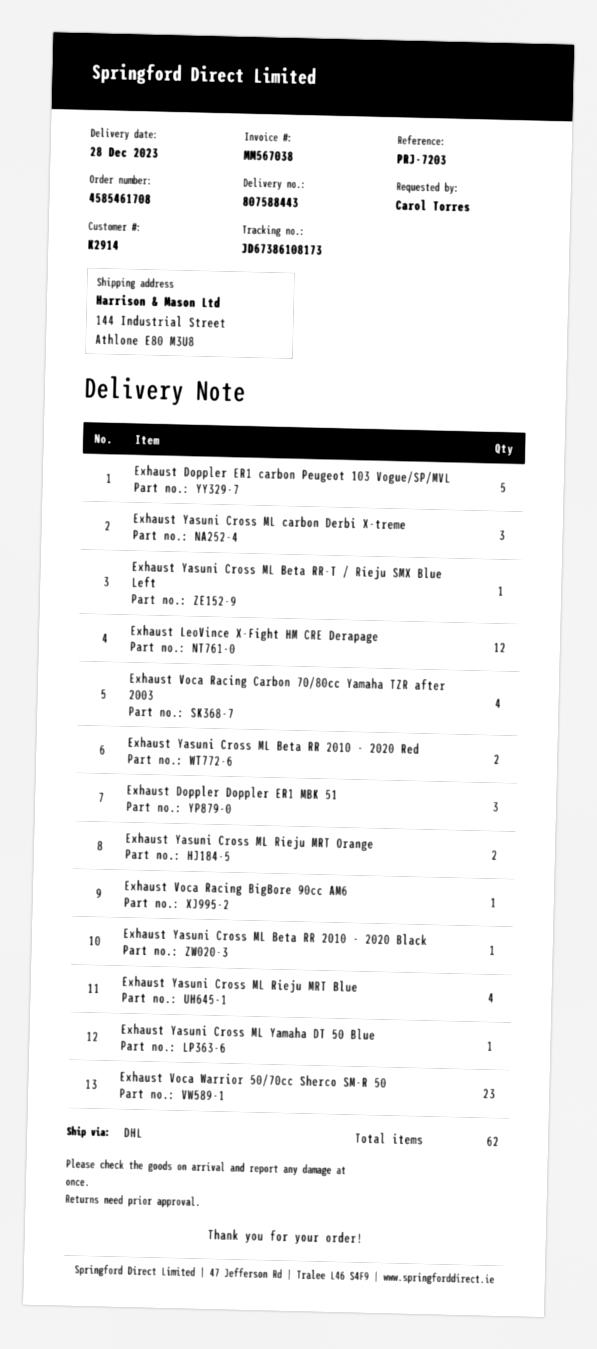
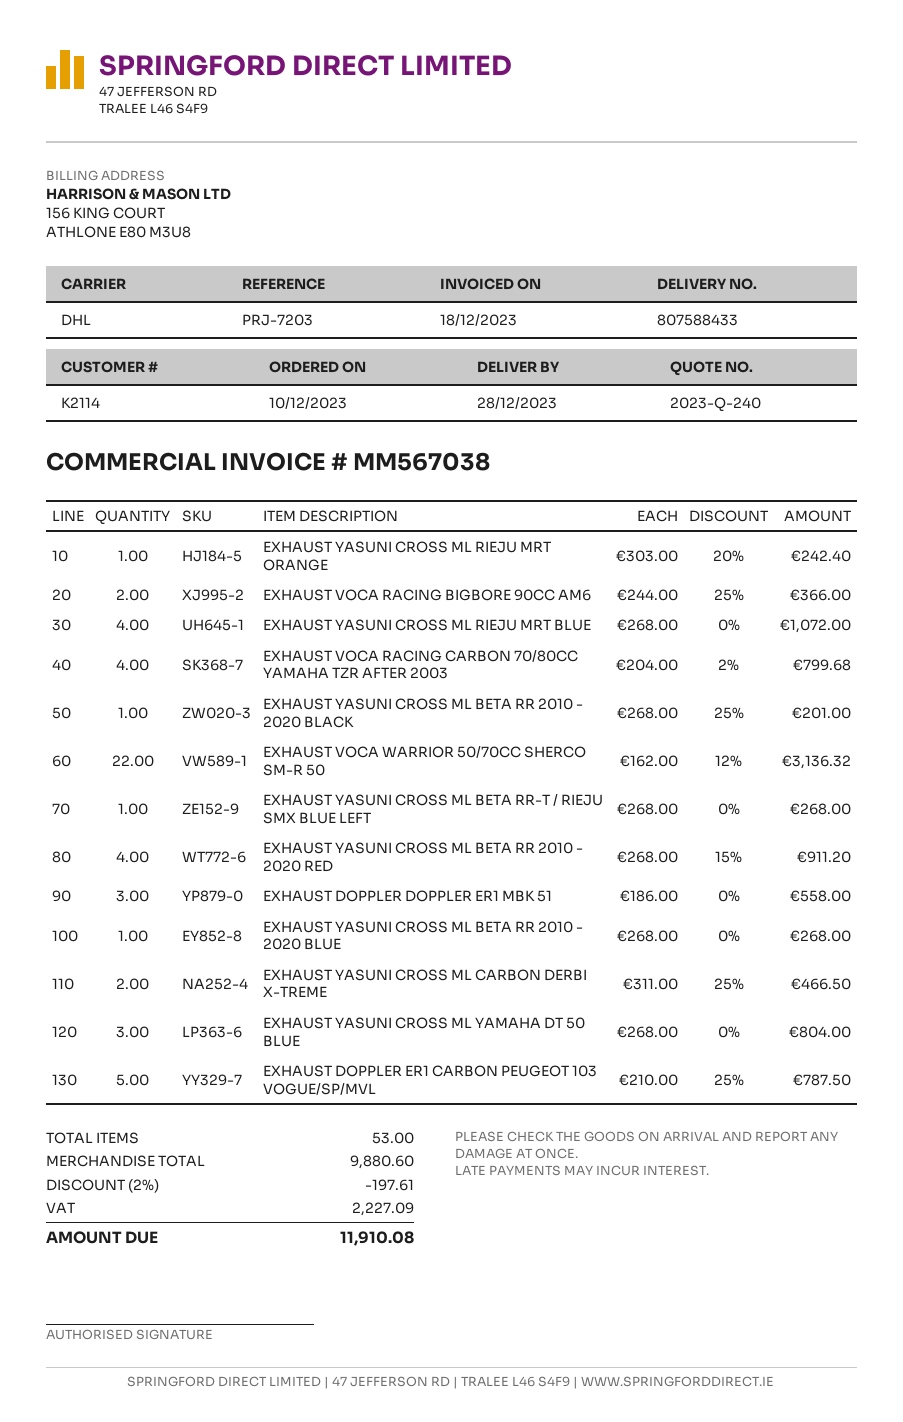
delivery note number: 807588443 -> 807588433
customer number: K2914 -> K2114
Exhaust Yasuni Cross ML carbon Derbi X-treme: 3 -> 2
Exhaust LeoVince X-Fight HM CRE Derapage: 12 -> none
Exhaust Yasuni Cross ML Beta RR 2010 - 2020 Red: 2 -> 4
Exhaust Yasuni Cross ML Rieju MRT Orange: 2 -> 1
Exhaust Voca Racing BigBore 90cc AM6: 1 -> 2
Exhaust Yasuni Cross ML Yamaha DT 50 Blue: 1 -> 3
Exhaust Voca Warrior 50/70cc Sherco SM-R 50: 23 -> 22
EXHAUST YASUNI CROSS ML BETA RR 2010 - 2020 BLUE: none -> 1
total quantity: 62 -> 53

